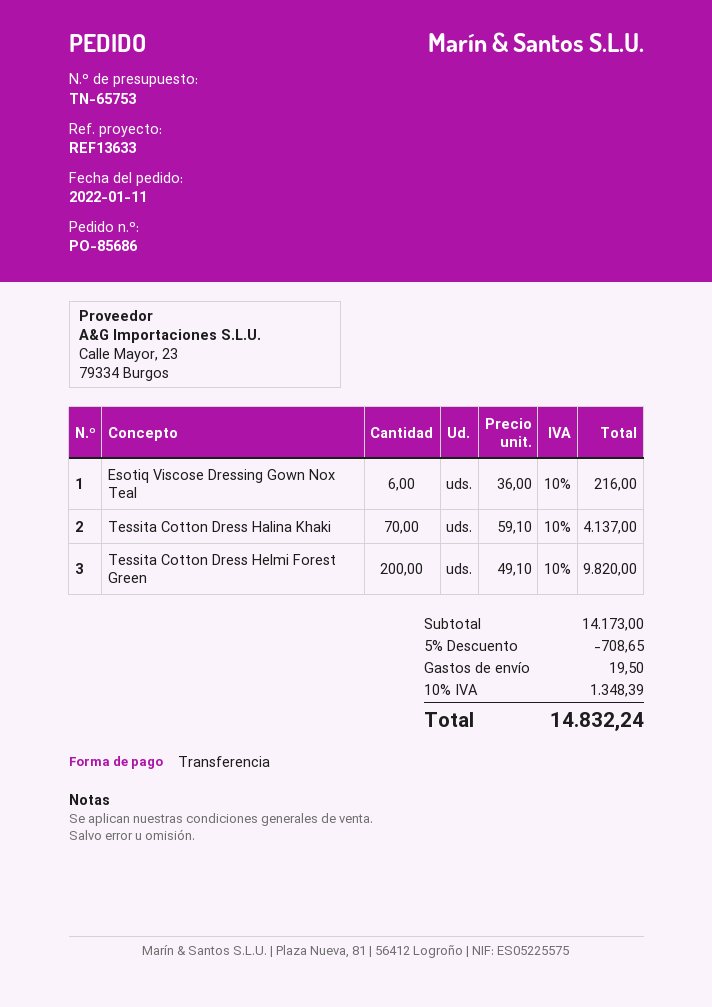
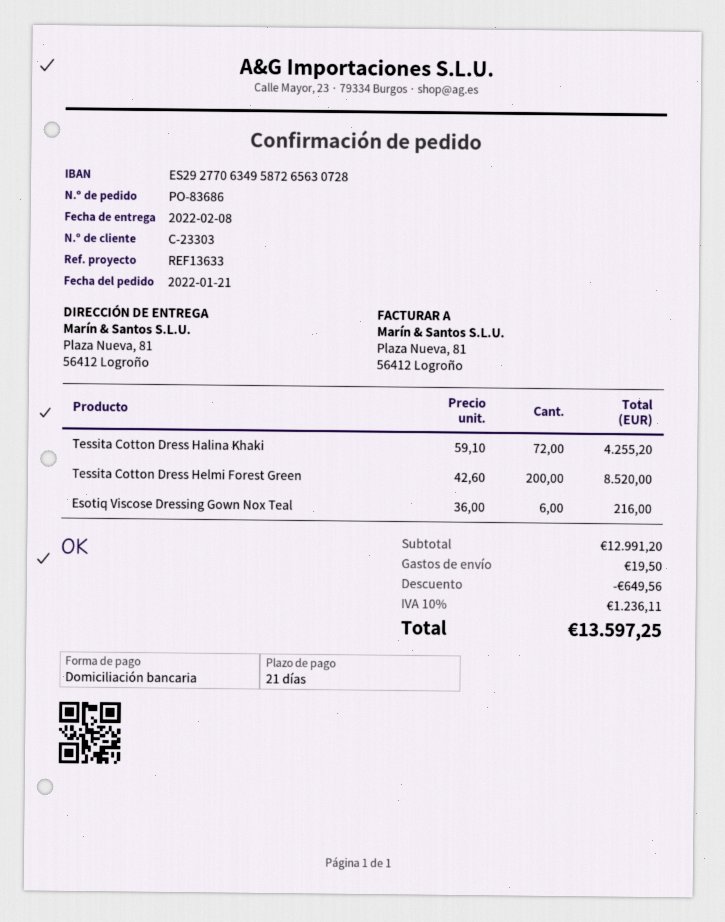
order number: PO-85686 -> PO-83686
order date: 2022-01-11 -> 2022-01-21
payment method: bank transfer -> direct debit
Tessita Cotton Dress Halina Khaki: 70 x 59.10 = 4137.00 -> 72 x 59.10 = 4255.20
Tessita Cotton Dress Helmi Forest Green: 200 x 49.10 = 9820.00 -> 200 x 42.60 = 8520.00
subtotal: 14173.00 -> 12991.20
discount: 708.65 -> 649.56
tax: 10% = 1348.39 -> 10% = 1236.11
total: 14832.24 -> 13597.25

